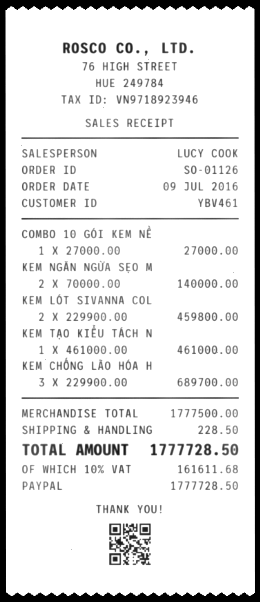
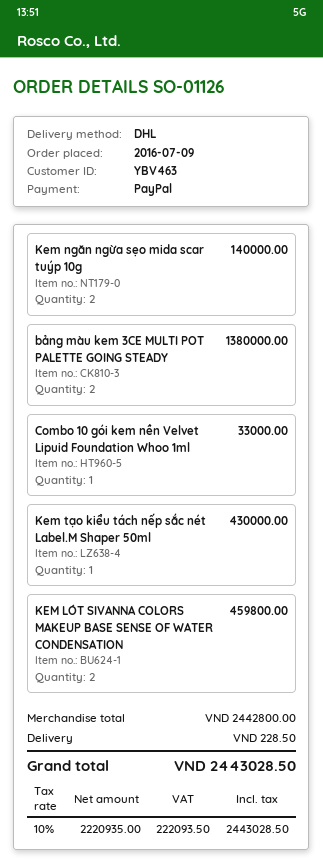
customer number: YBV461 -> YBV463
COMBO 10 GÓI KEM NỀ: 1 for 27000.00 -> 1 for 33000.00
KEM TẠO KIỂU TÁCH N: 1 for 461000.00 -> 1 for 430000.00
KEM CHỐNG LÃO HÓA H: 3 for 689700.00 -> none
bảng màu kem 3CE MULTI POT PALETTE GOING STEADY: none -> 2 for 1380000.00
subtotal: 1777500.00 -> 2442800.00
tax: 10% = 161611.68 -> 10% = 222093.50
total: 1777728.50 -> 2443028.50

